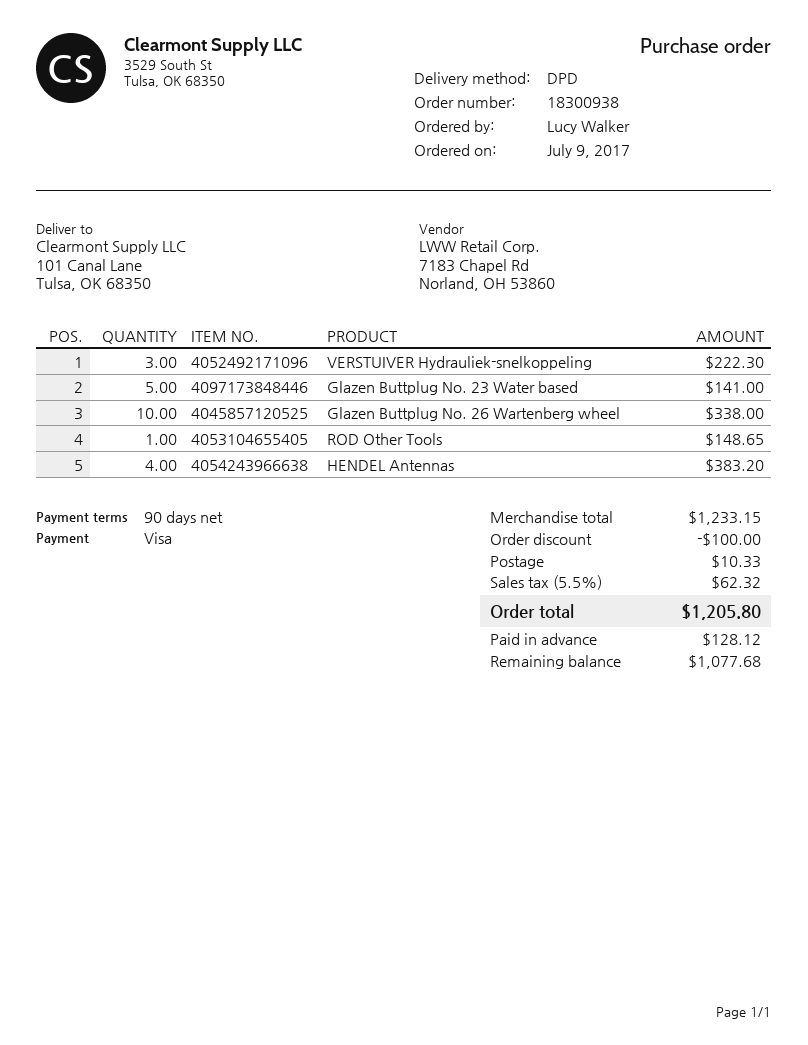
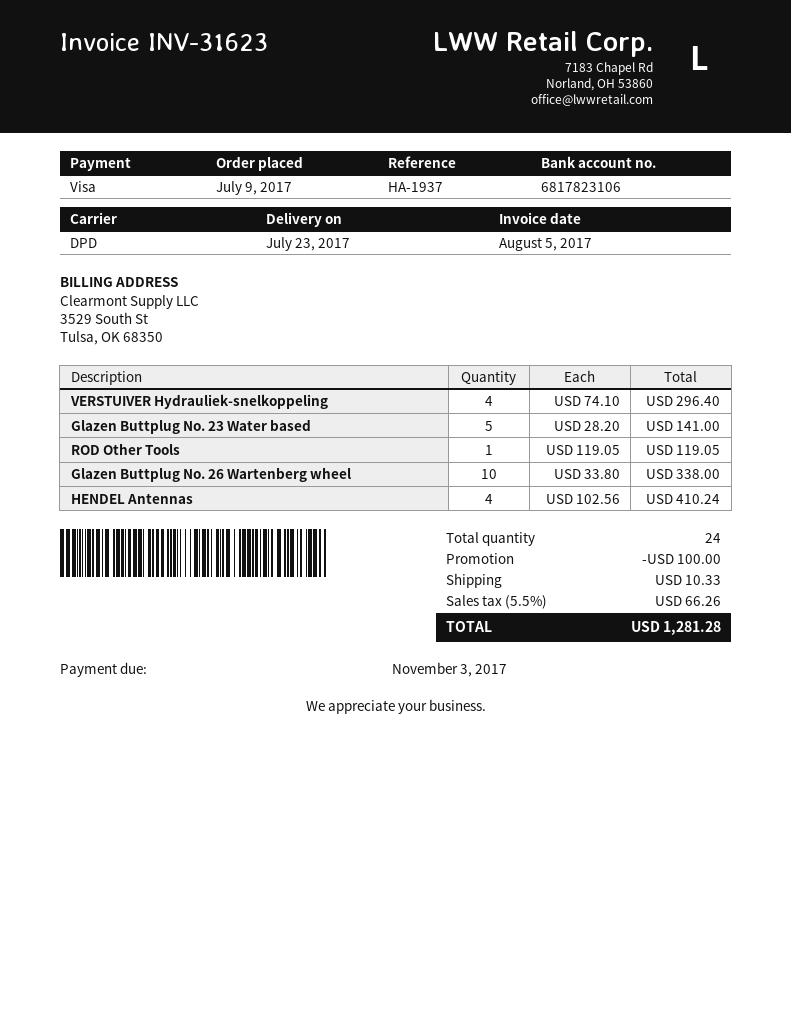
VERSTUIVER Hydrauliek-snelkoppeling: 3 for 222.30 -> 4 for 296.40
ROD Other Tools: 1 for 148.65 -> 1 for 119.05
HENDEL Antennas: 4 for 383.20 -> 4 for 410.24
tax: 5.5% = 62.32 -> 5.5% = 66.26
total: 1205.80 -> 1281.28

